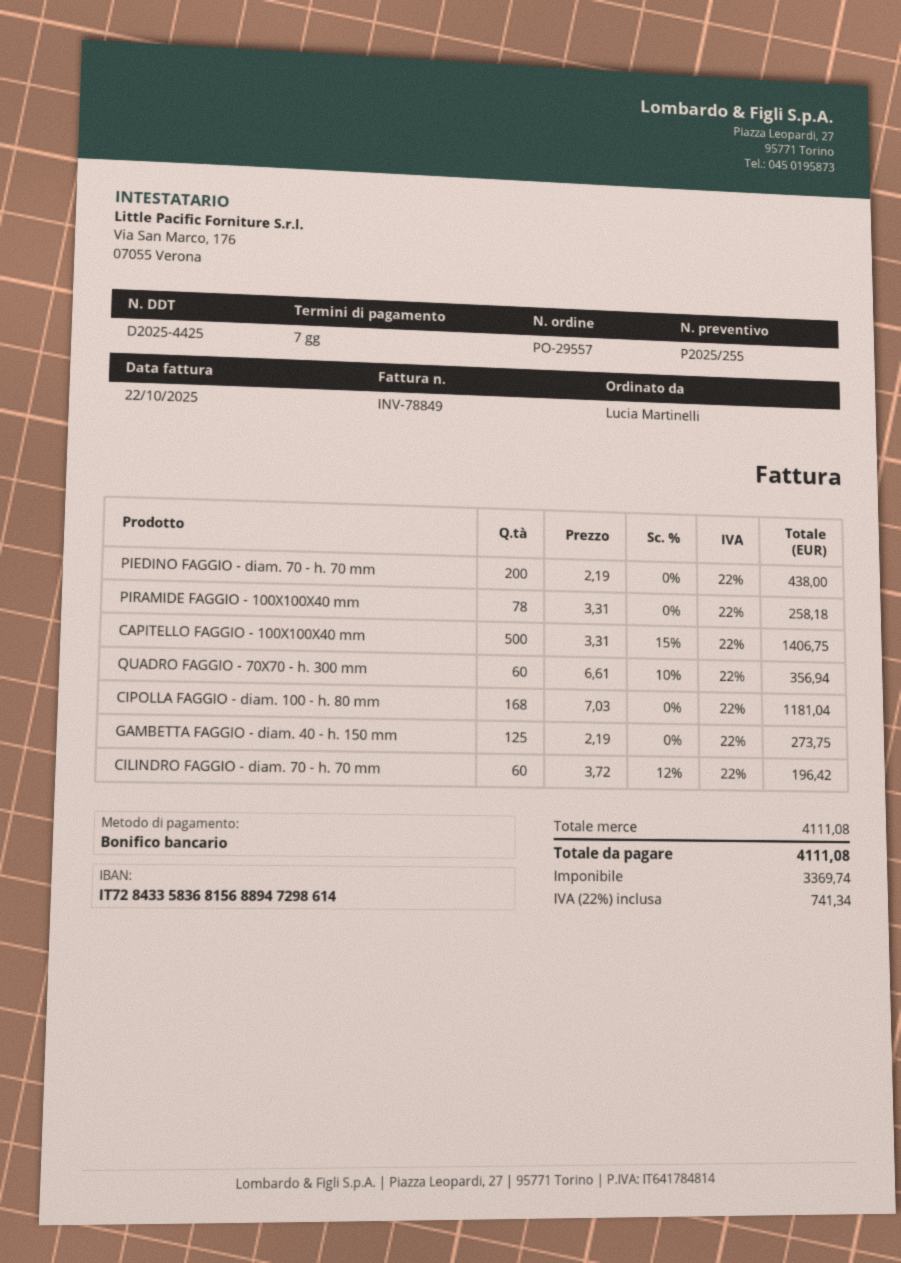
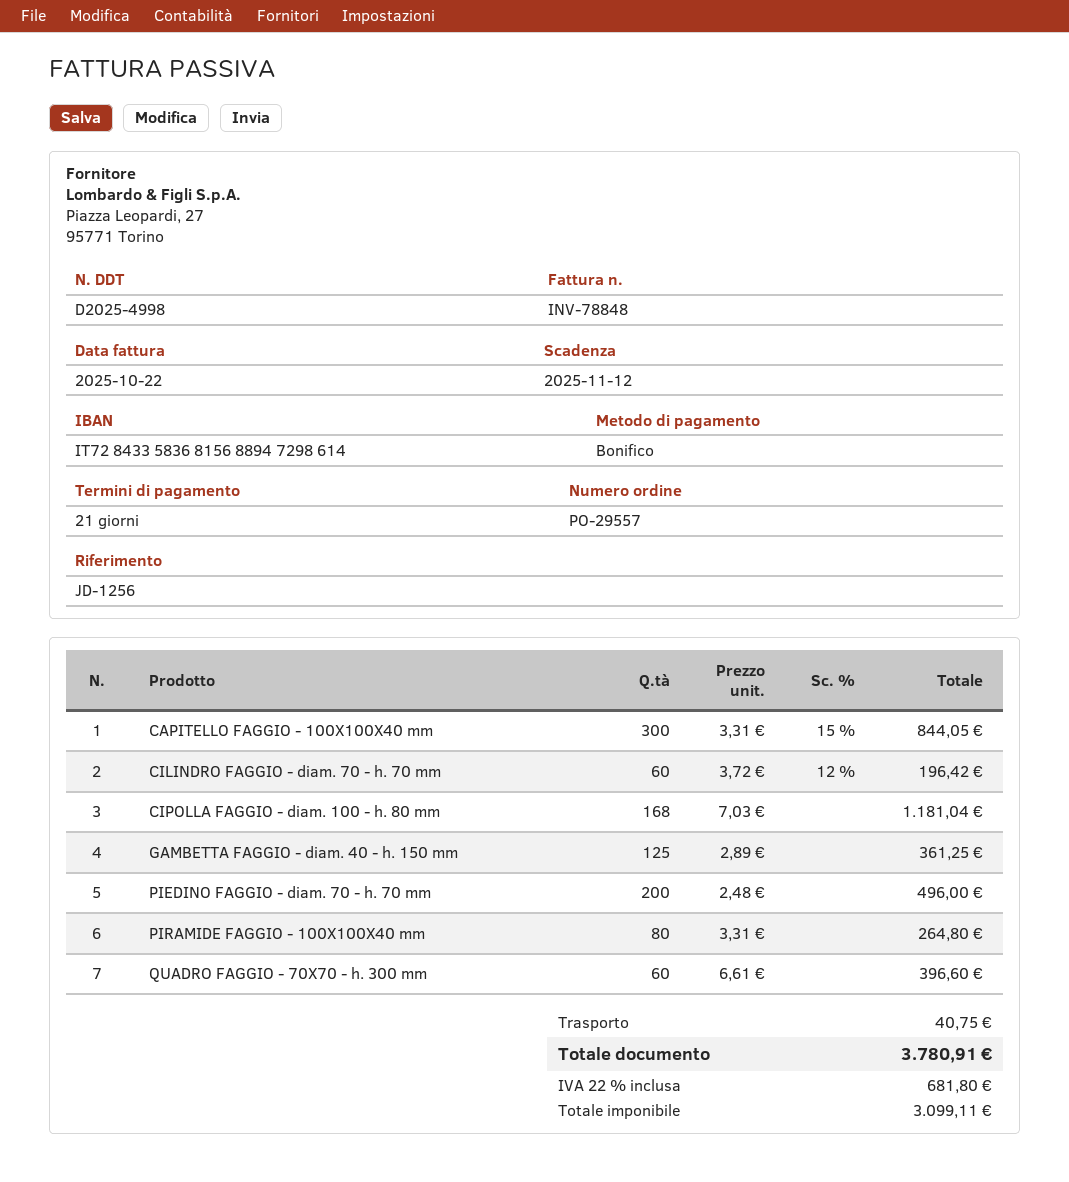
delivery note number: D2025-4425 -> D2025-4998
invoice number: INV-78849 -> INV-78848
payment terms: 7 days -> 21 days
PIEDINO FAGGIO - diam. 70 - h. 70 mm: 200 x 2.19 = 438.00 -> 200 x 2.48 = 496.00
PIRAMIDE FAGGIO - 100X100X40 mm: 78 x 3.31 = 258.18 -> 80 x 3.31 = 264.80
CAPITELLO FAGGIO - 100X100X40 mm: 500 x 3.31 - 15% = 1406.75 -> 300 x 3.31 - 15% = 844.05
QUADRO FAGGIO - 70X70 - h. 300 mm: 60 x 6.61 - 10% = 356.94 -> 60 x 6.61 = 396.60
GAMBETTA FAGGIO - diam. 40 - h. 150 mm: 125 x 2.19 = 273.75 -> 125 x 2.89 = 361.25
shipping: none -> 40.75
net: 3369.74 -> 3099.11
tax: 22% = 741.34 -> 22% = 681.80
total: 4111.08 -> 3780.91

